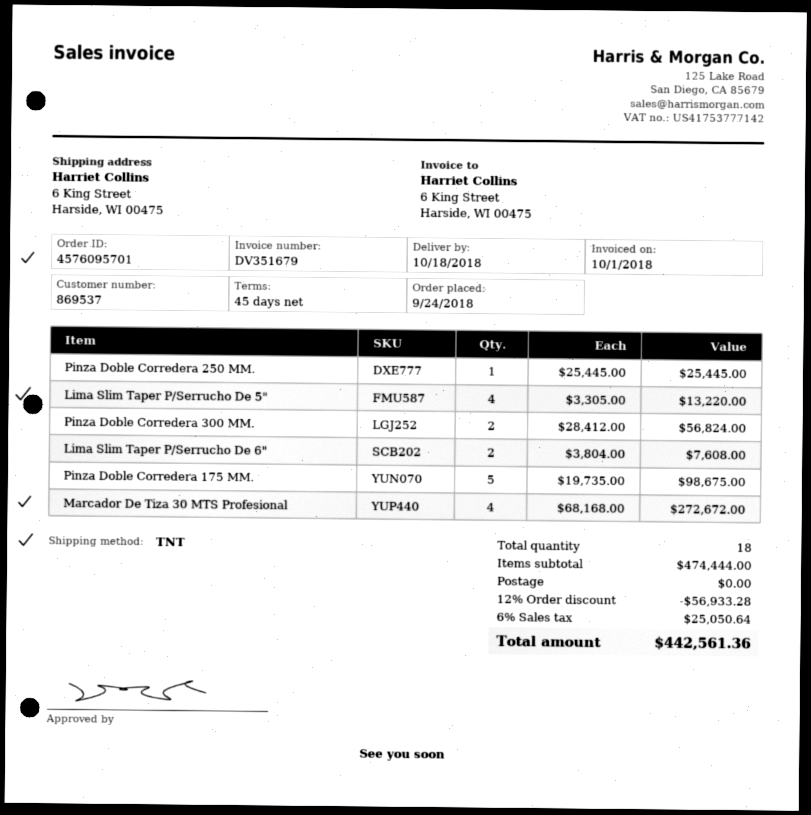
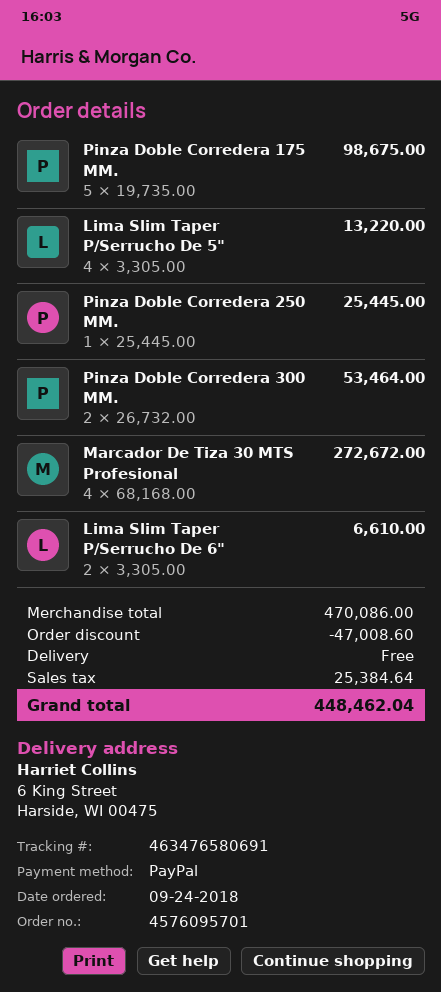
Pinza Doble Corredera 300 MM.: 2 x 28412.00 = 56824.00 -> 2 x 26732.00 = 53464.00
Lima Slim Taper P/Serrucho De 6": 2 x 3804.00 = 7608.00 -> 2 x 3305.00 = 6610.00
subtotal: 474444.00 -> 470086.00
discount: 56933.28 -> 47008.60
tax: 25050.64 -> 25384.64
total: 442561.36 -> 448462.04

